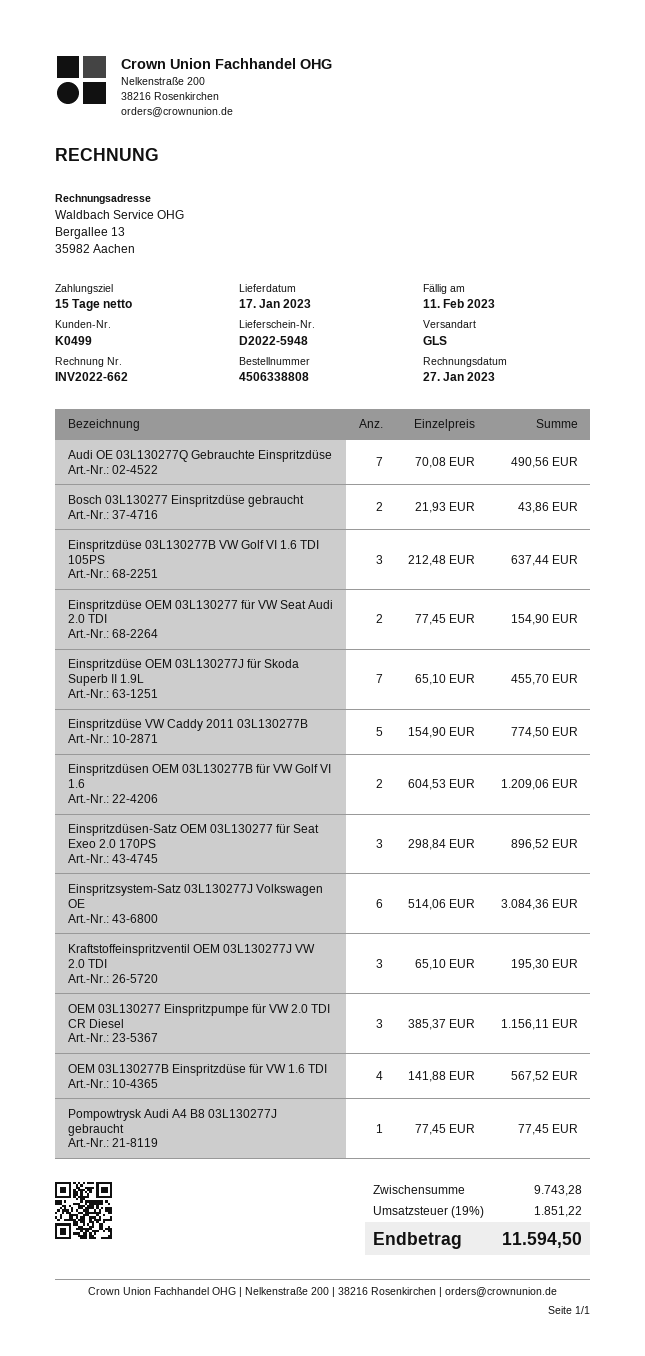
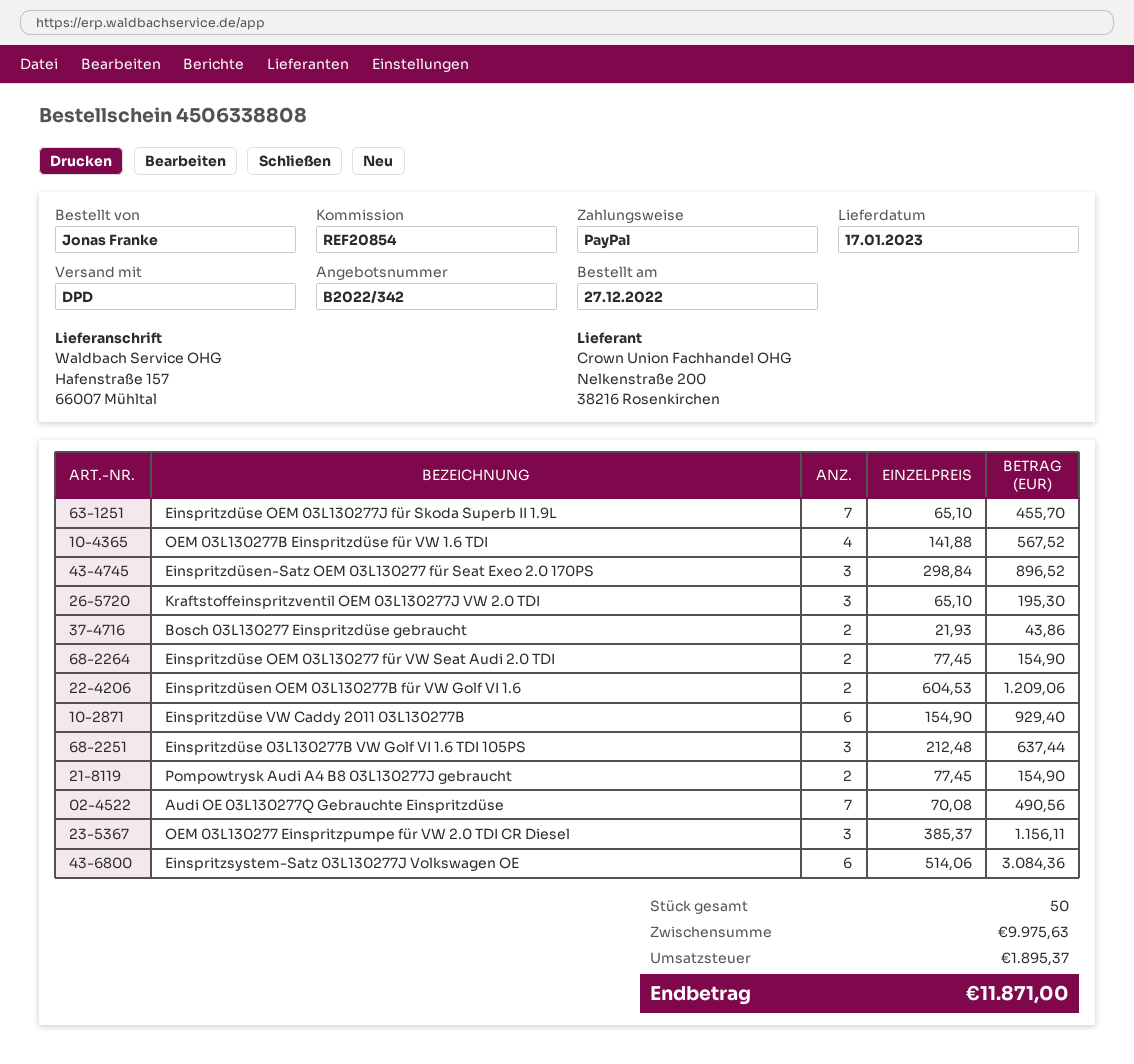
shipping method: GLS -> DPD
Einspritzdüse VW Caddy 2011 03L130277B: 5 x 154.90 = 774.50 -> 6 x 154.90 = 929.40
Pompowtrysk Audi A4 B8 03L130277J gebraucht: 1 x 77.45 = 77.45 -> 2 x 77.45 = 154.90
subtotal: 9743.28 -> 9975.63
tax: 1851.22 -> 1895.37
total: 11594.50 -> 11871.00

